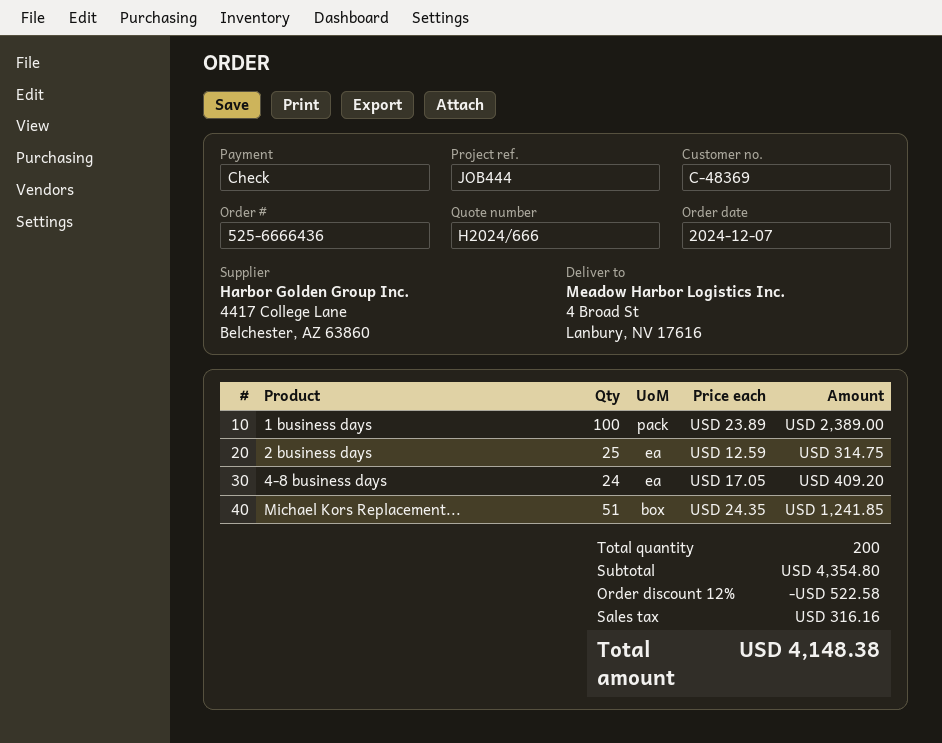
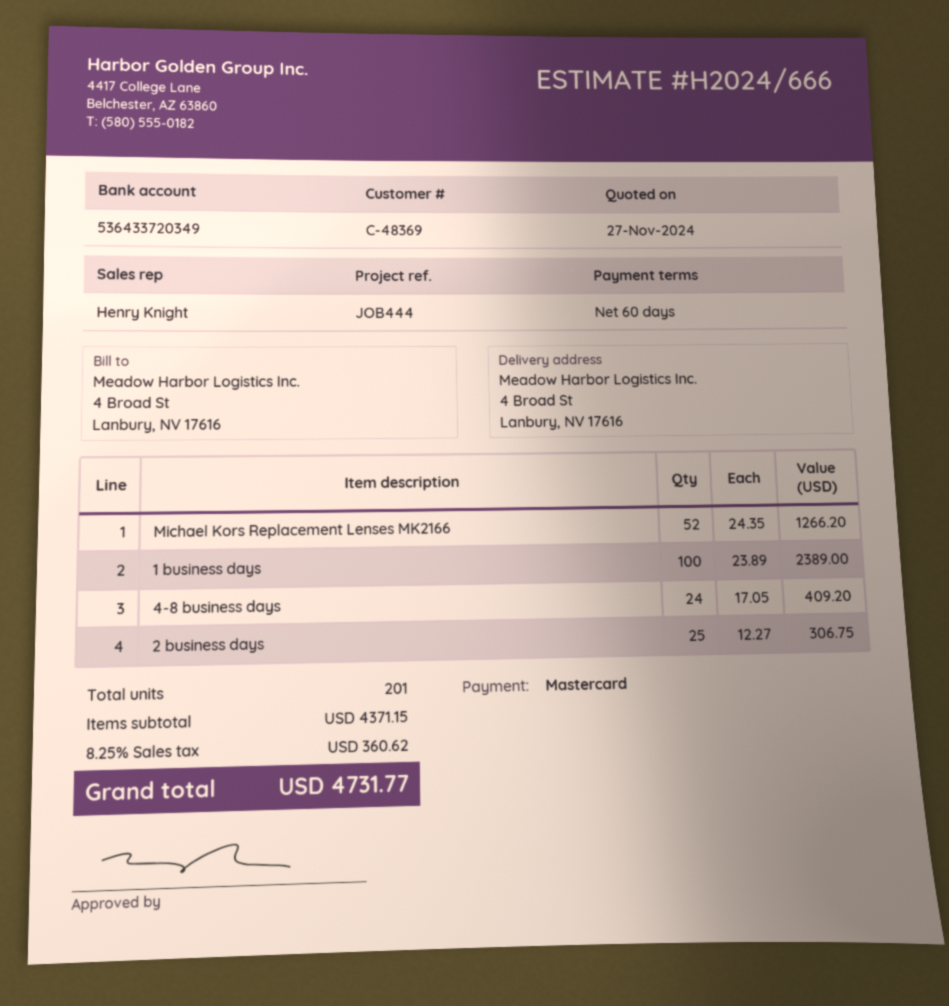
payment method: cheque -> Mastercard
2 business days: 25 x 12.59 = 314.75 -> 25 x 12.27 = 306.75
Michael Kors Replacement...: 51 x 24.35 = 1241.85 -> 52 x 24.35 = 1266.20
total quantity: 200 -> 201
subtotal: 4354.80 -> 4371.15
discount: 12% = 522.58 -> none
tax: 316.16 -> 360.62
total: 4148.38 -> 4731.77

